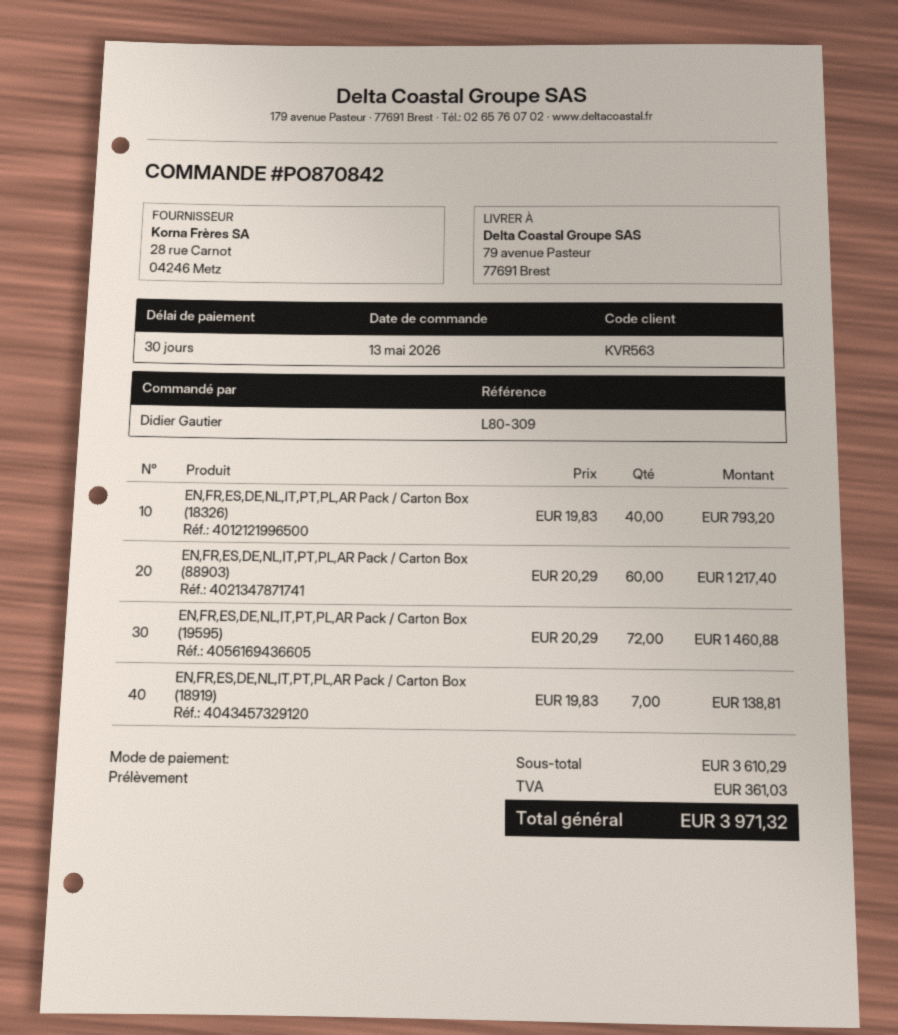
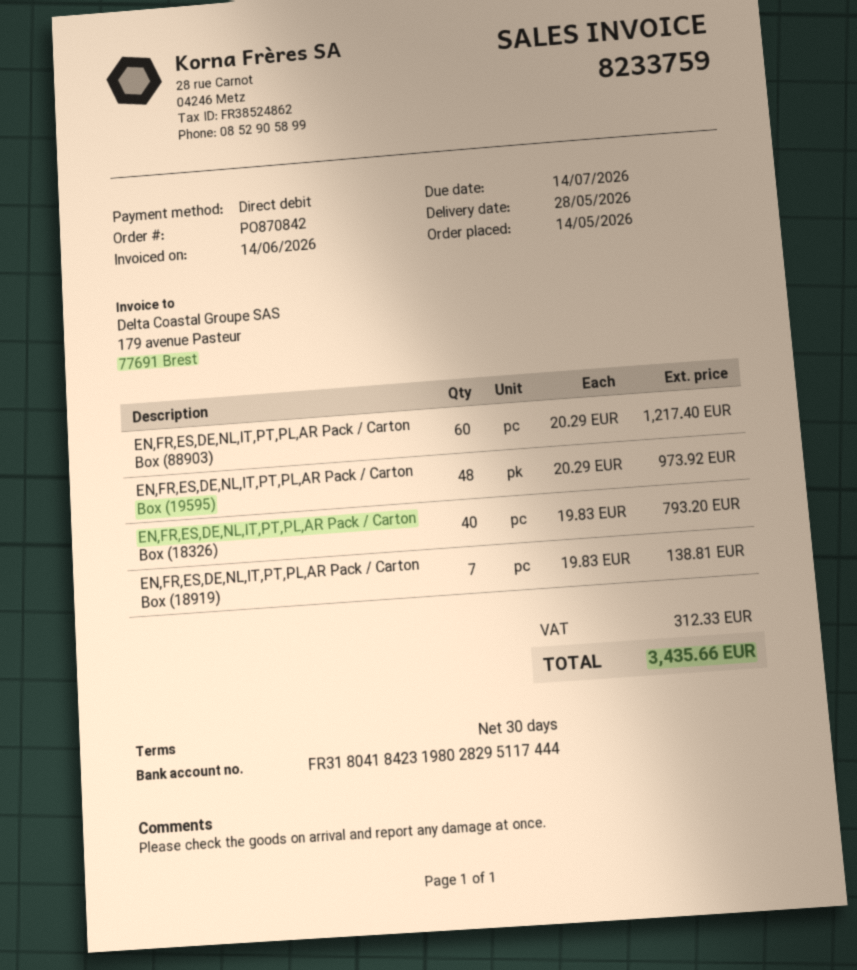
order date: 2026-05-13 -> 2026-05-14
EN,FR,ES,DE,NL,IT,PT,PL,AR Pack / Carton Box (19595): 72 x 20.29 = 1460.88 -> 48 x 20.29 = 973.92
tax: 361.03 -> 312.33
total: 3971.32 -> 3435.66

